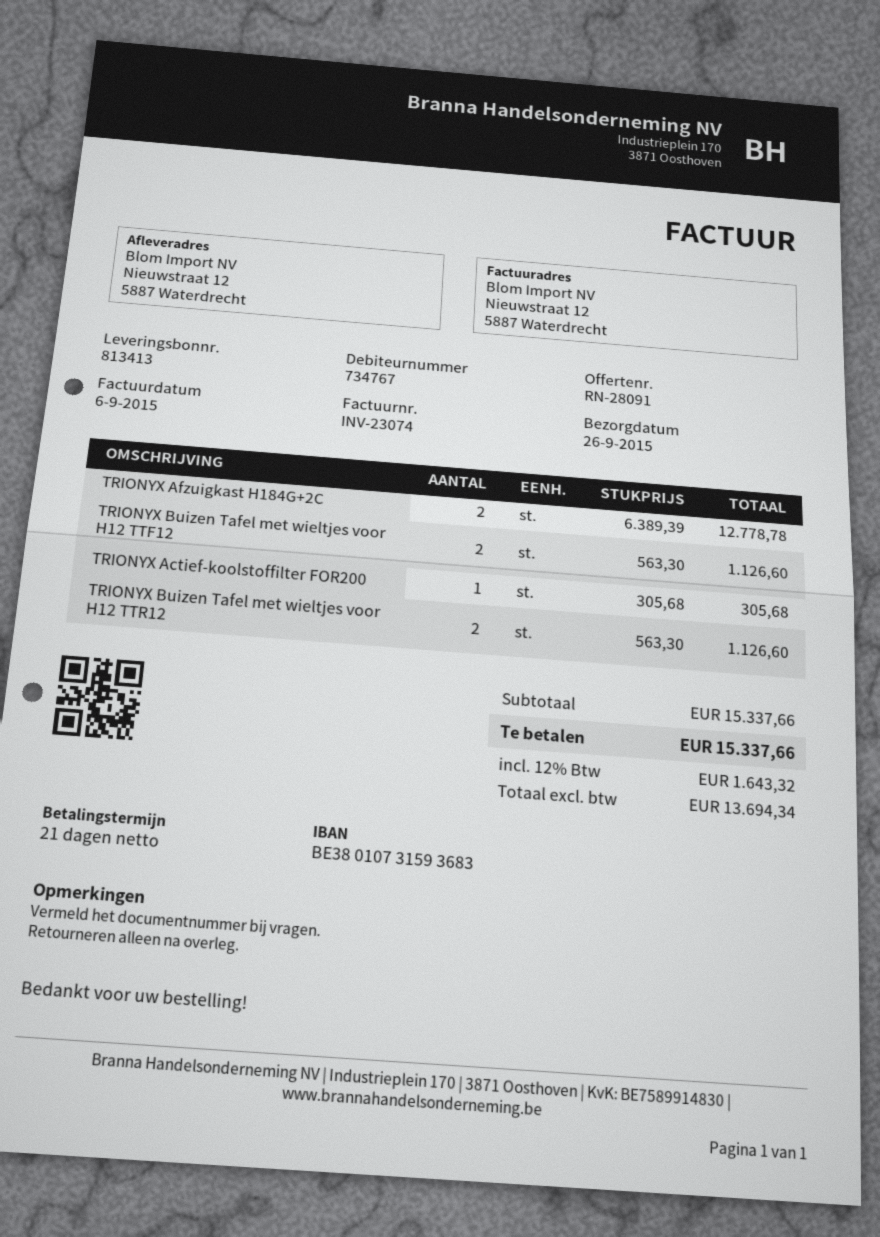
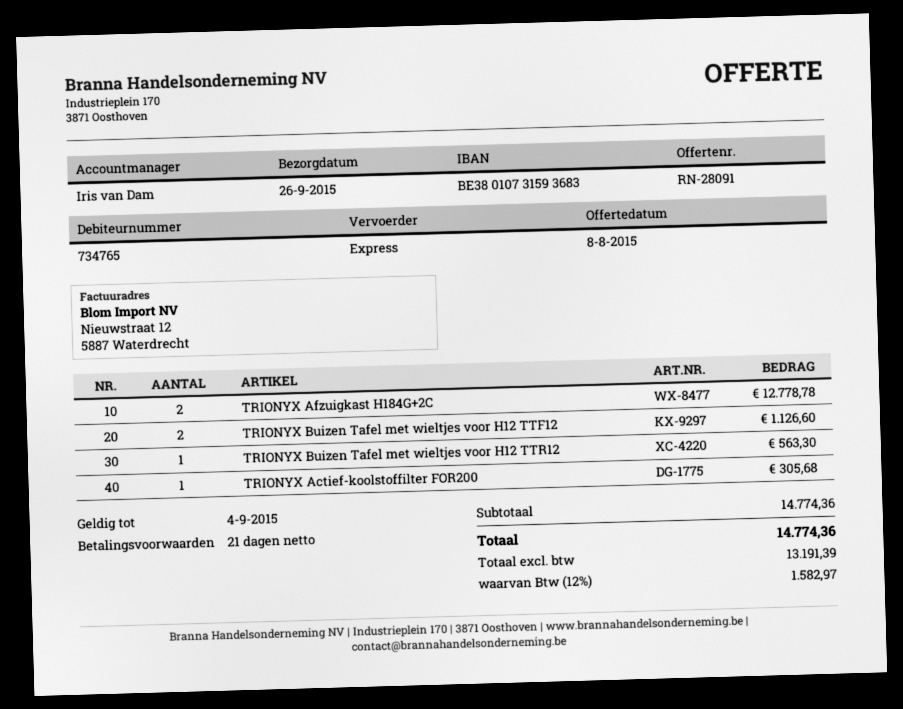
customer number: 734767 -> 734765
TRIONYX Buizen Tafel met wieltjes voor H12 TTR12: 2 for 1126.60 -> 1 for 563.30
subtotal: 15337.66 -> 14774.36
net: 13694.34 -> 13191.39
tax: 12% = 1643.32 -> 12% = 1582.97
total: 15337.66 -> 14774.36

